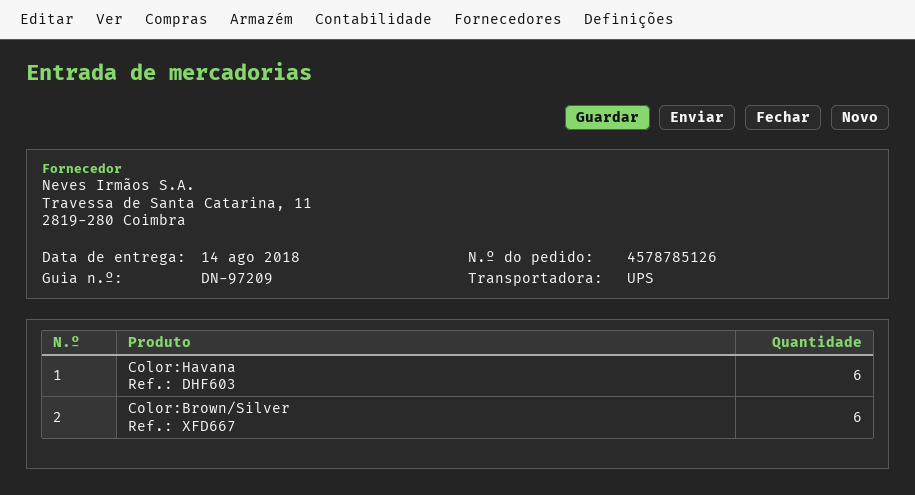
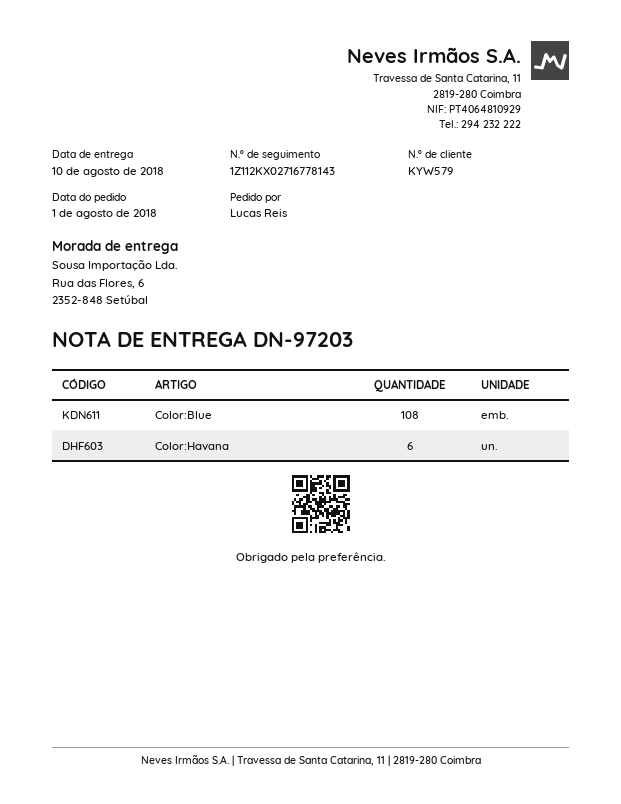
delivery note number: DN-97209 -> DN-97203
delivery date: 2018-08-14 -> 2018-08-10
Color:Brown/Silver: 6 -> none
Color:Blue: none -> 108

